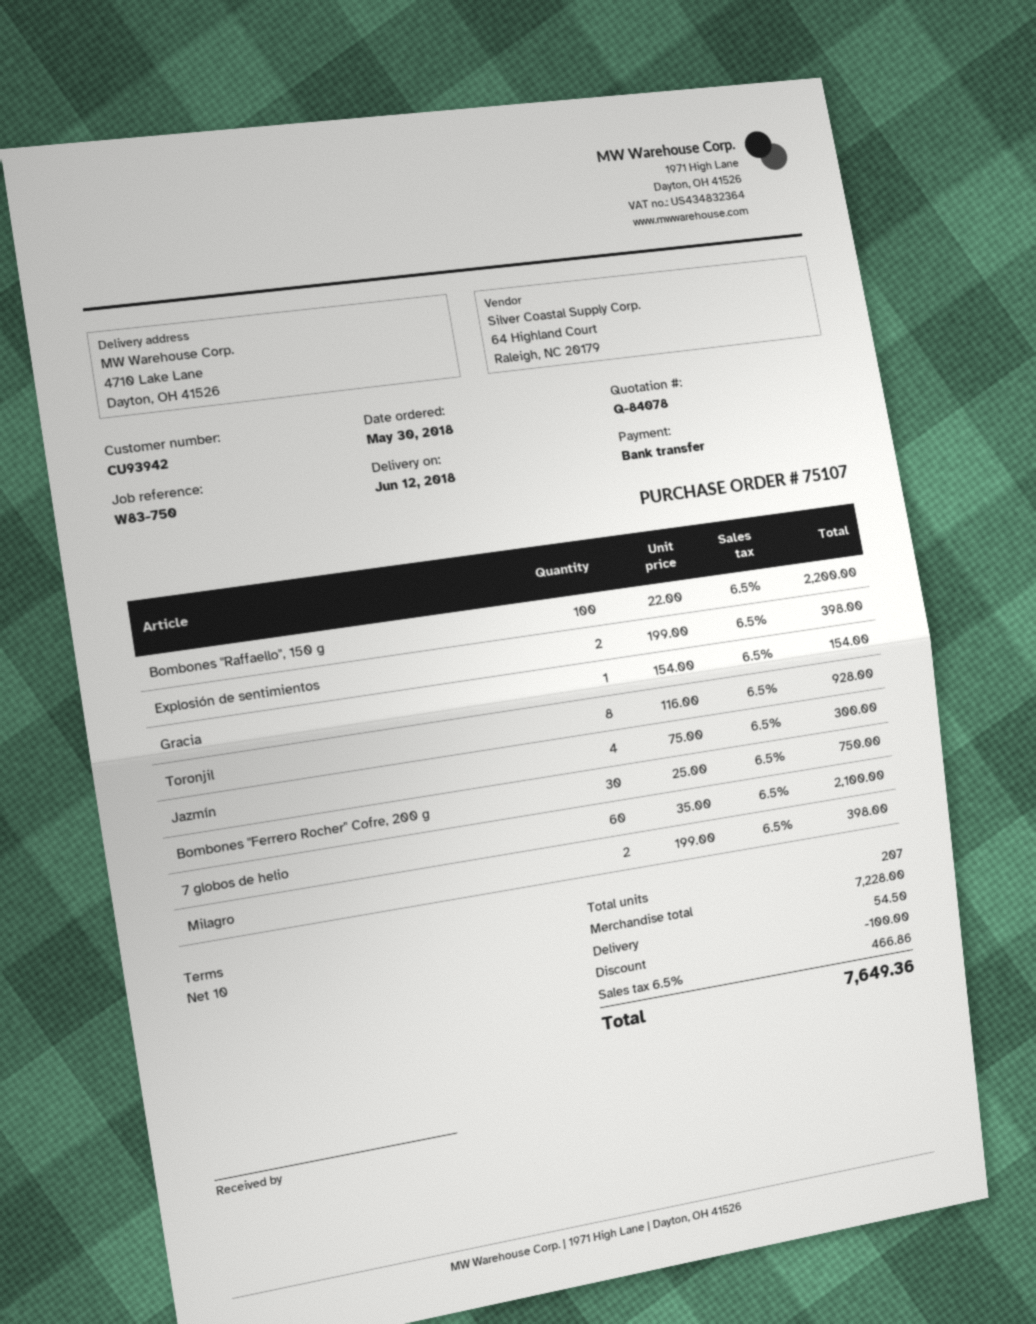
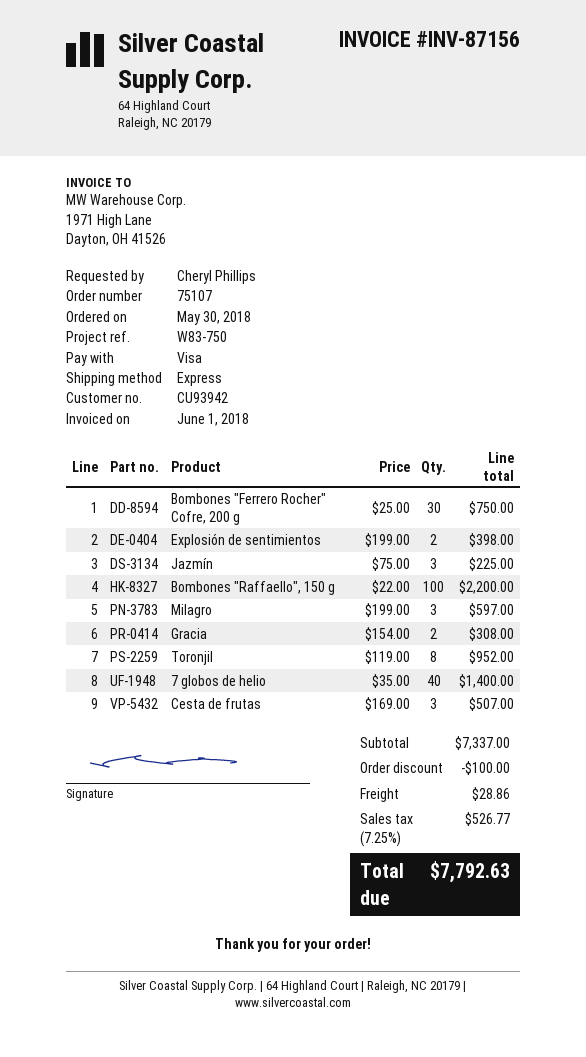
payment method: bank transfer -> Visa
Gracia: 1 x 154.00 = 154.00 -> 2 x 154.00 = 308.00
Toronjil: 8 x 116.00 = 928.00 -> 8 x 119.00 = 952.00
Jazmín: 4 x 75.00 = 300.00 -> 3 x 75.00 = 225.00
7 globos de helio: 60 x 35.00 = 2100.00 -> 40 x 35.00 = 1400.00
Milagro: 2 x 199.00 = 398.00 -> 3 x 199.00 = 597.00
Cesta de frutas: none -> 3 x 169.00 = 507.00
subtotal: 7228.00 -> 7337.00
shipping: 54.50 -> 28.86
tax: 6.5% = 466.86 -> 7.25% = 526.77
total: 7649.36 -> 7792.63

